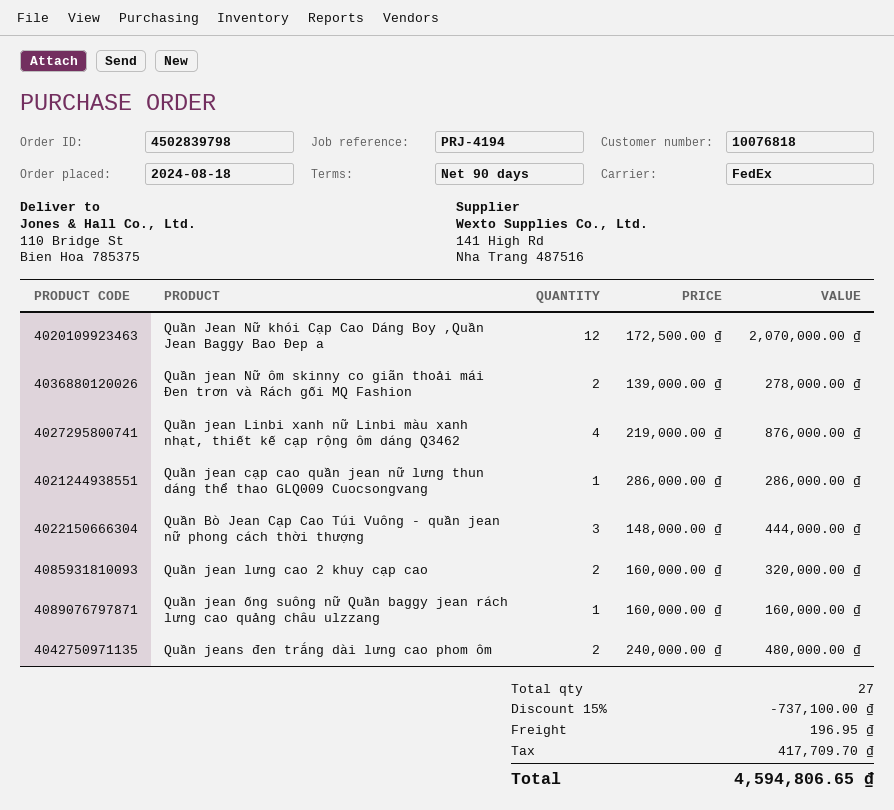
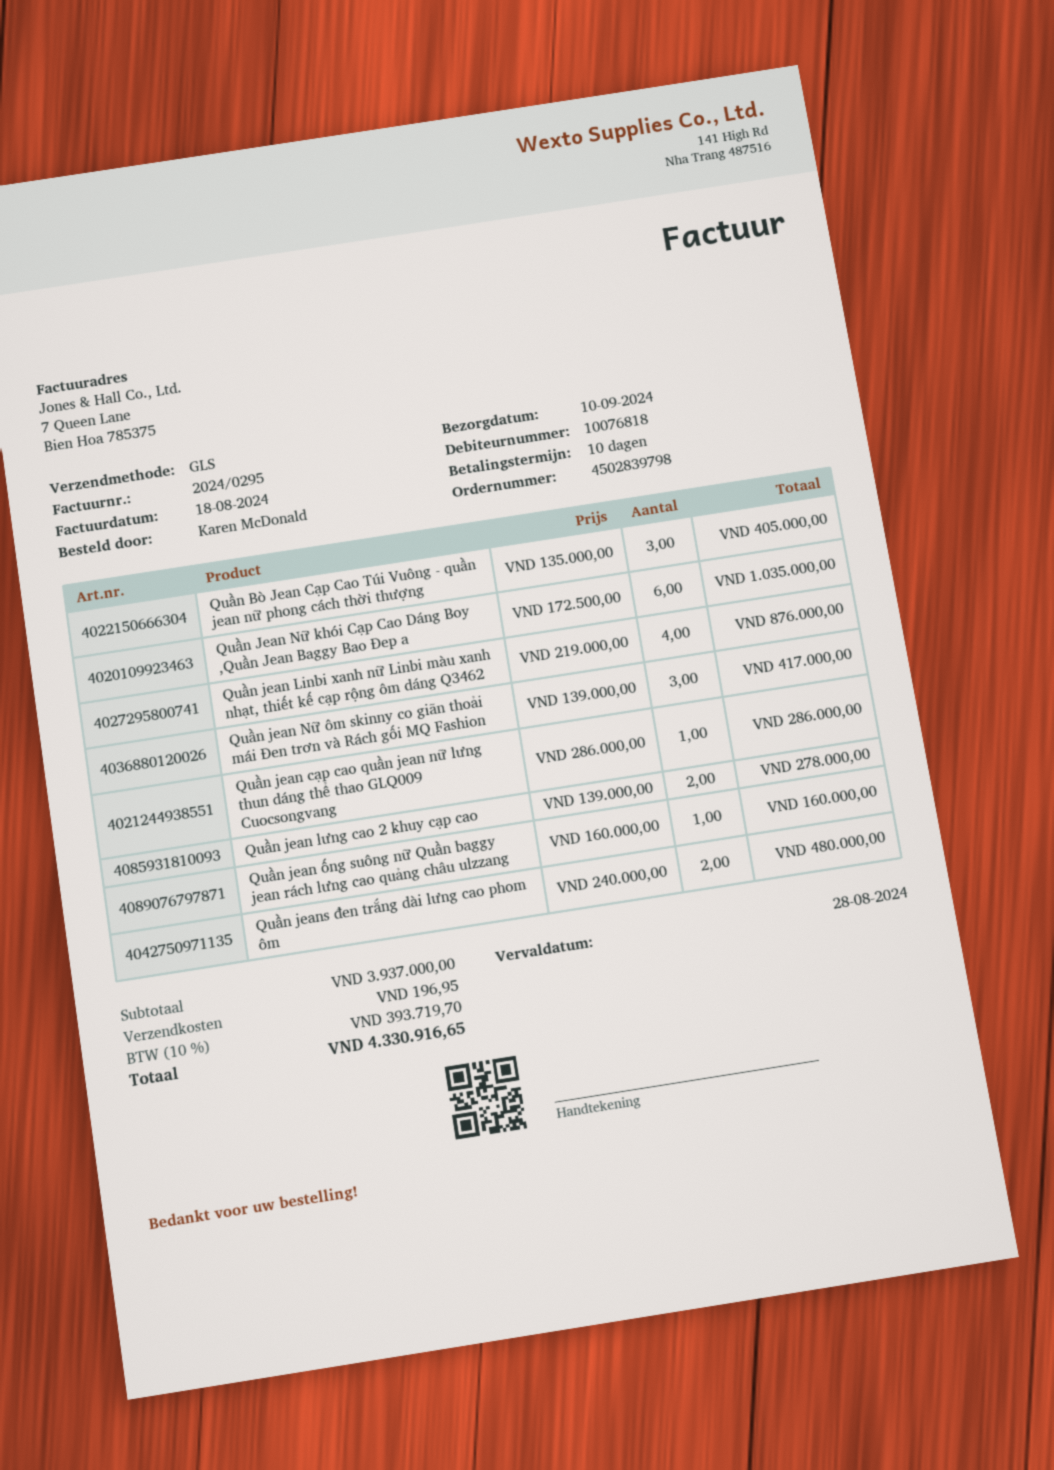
payment terms: 90 days -> 10 days
shipping method: FedEx -> GLS
Quần Jean Nữ khói Cạp Cao Dáng Boy ,Quần Jean Baggy Bao Đep a: 12 x 172500.00 = 2070000.00 -> 6 x 172500.00 = 1035000.00
Quần jean Nữ ôm skinny co giãn thoải mái Đen trơn và Rách gối MQ Fashion: 2 x 139000.00 = 278000.00 -> 3 x 139000.00 = 417000.00
Quần Bò Jean Cạp Cao Túi Vuông - quần jean nữ phong cách thời thượng: 3 x 148000.00 = 444000.00 -> 3 x 135000.00 = 405000.00
Quần jean lưng cao 2 khuy cạp cao: 2 x 160000.00 = 320000.00 -> 2 x 139000.00 = 278000.00
discount: 15% = 737100.00 -> none
tax: 417709.70 -> 393719.70
total: 4594806.65 -> 4330916.65

